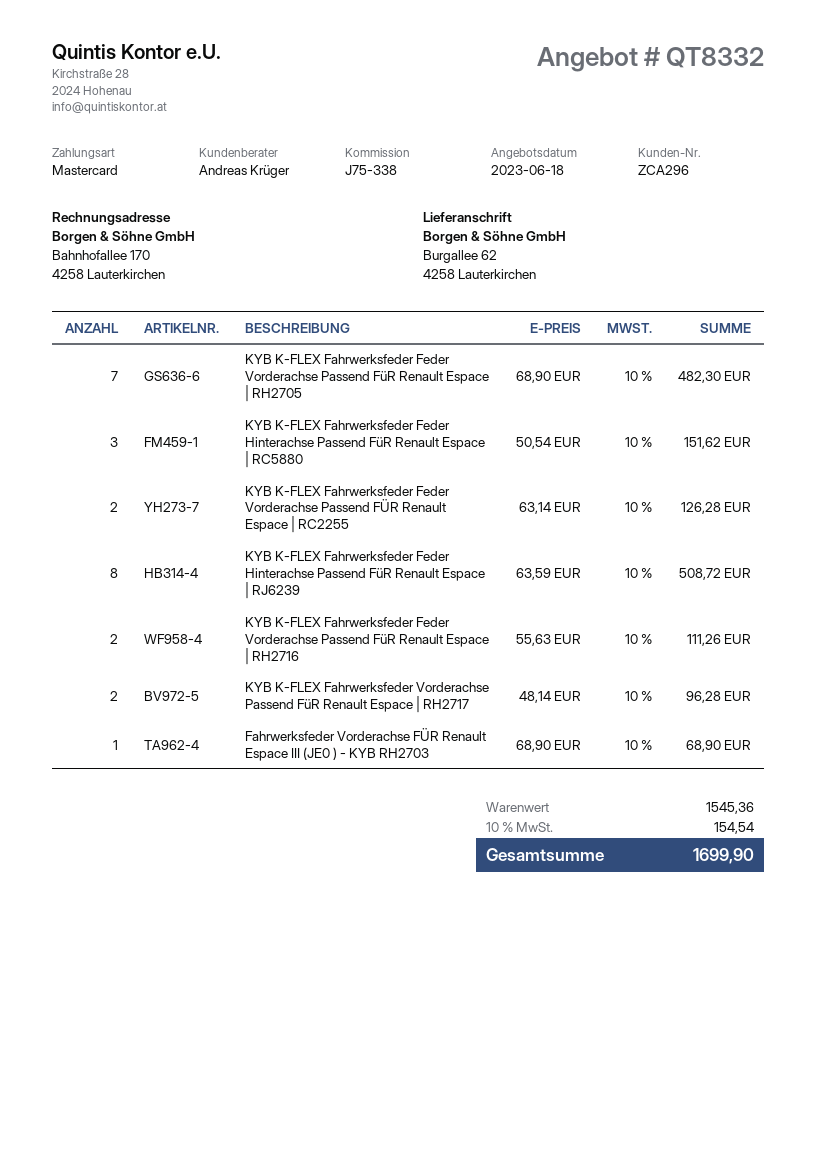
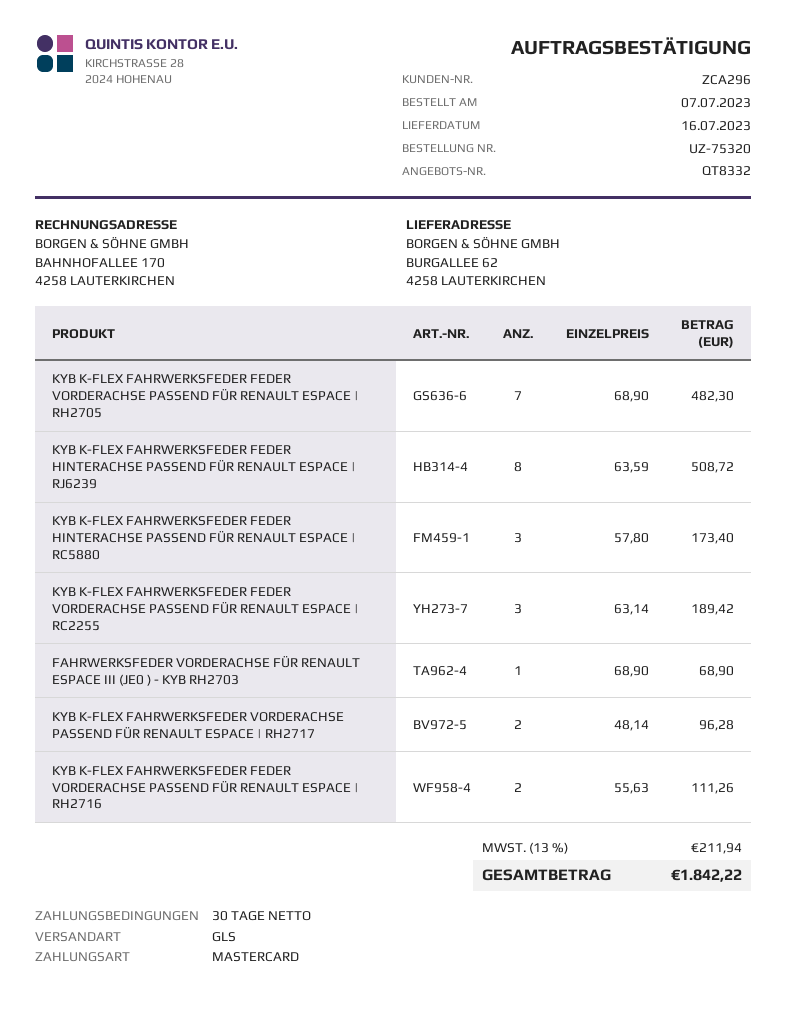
KYB K-FLEX Fahrwerksfeder Feder Hinterachse Passend FüR Renault Espace | RC5880: 3 x 50.54 = 151.62 -> 3 x 57.80 = 173.40
KYB K-FLEX Fahrwerksfeder Feder Vorderachse Passend FÜR Renault Espace | RC2255: 2 x 63.14 = 126.28 -> 3 x 63.14 = 189.42
tax: 10% = 154.54 -> 13% = 211.94
total: 1699.90 -> 1842.22

